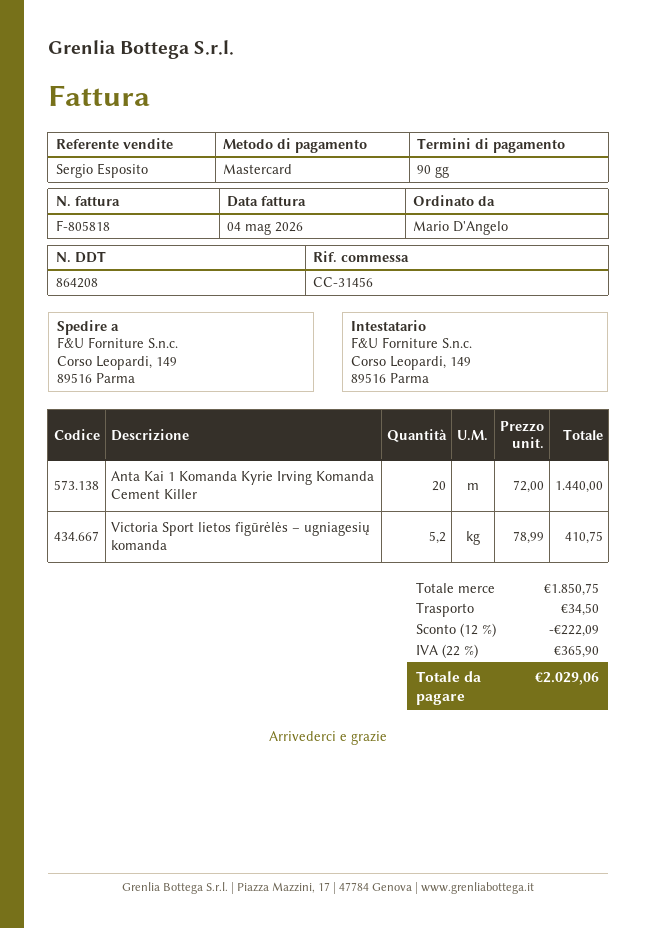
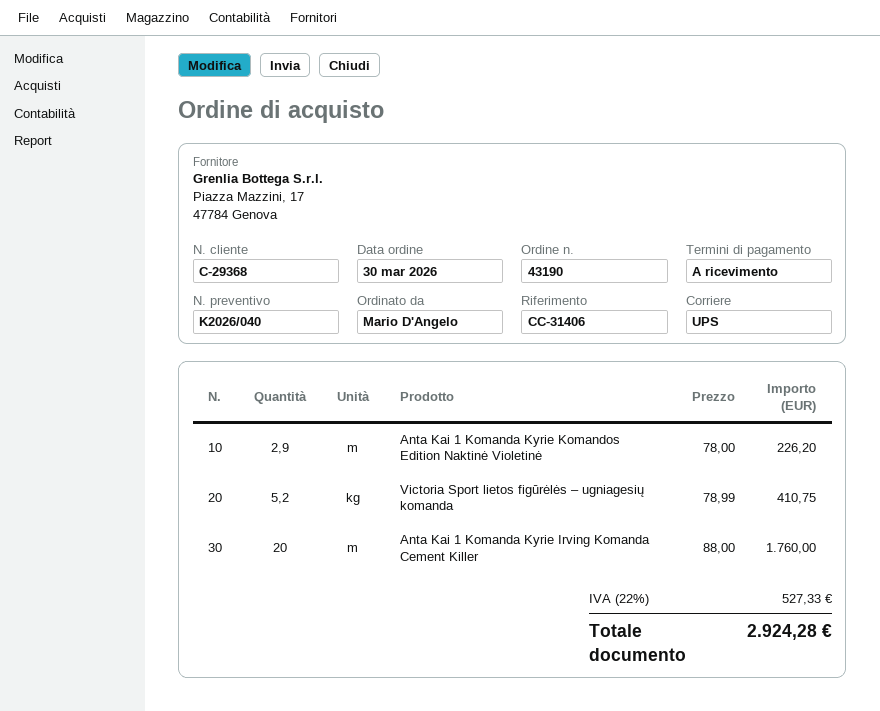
payment terms: 90 days -> on receipt
reference: CC-31456 -> CC-31406
Anta Kai 1 Komanda Kyrie Irving Komanda Cement Killer: 20 x 72.00 = 1440.00 -> 20 x 88.00 = 1760.00
Anta Kai 1 Komanda Kyrie Komandos Edition Naktinė Violetinė: none -> 2.9 x 78.00 = 226.20
discount: 12% = 222.09 -> none
shipping: 34.50 -> none
tax: 22% = 365.90 -> 22% = 527.33
total: 2029.06 -> 2924.28

